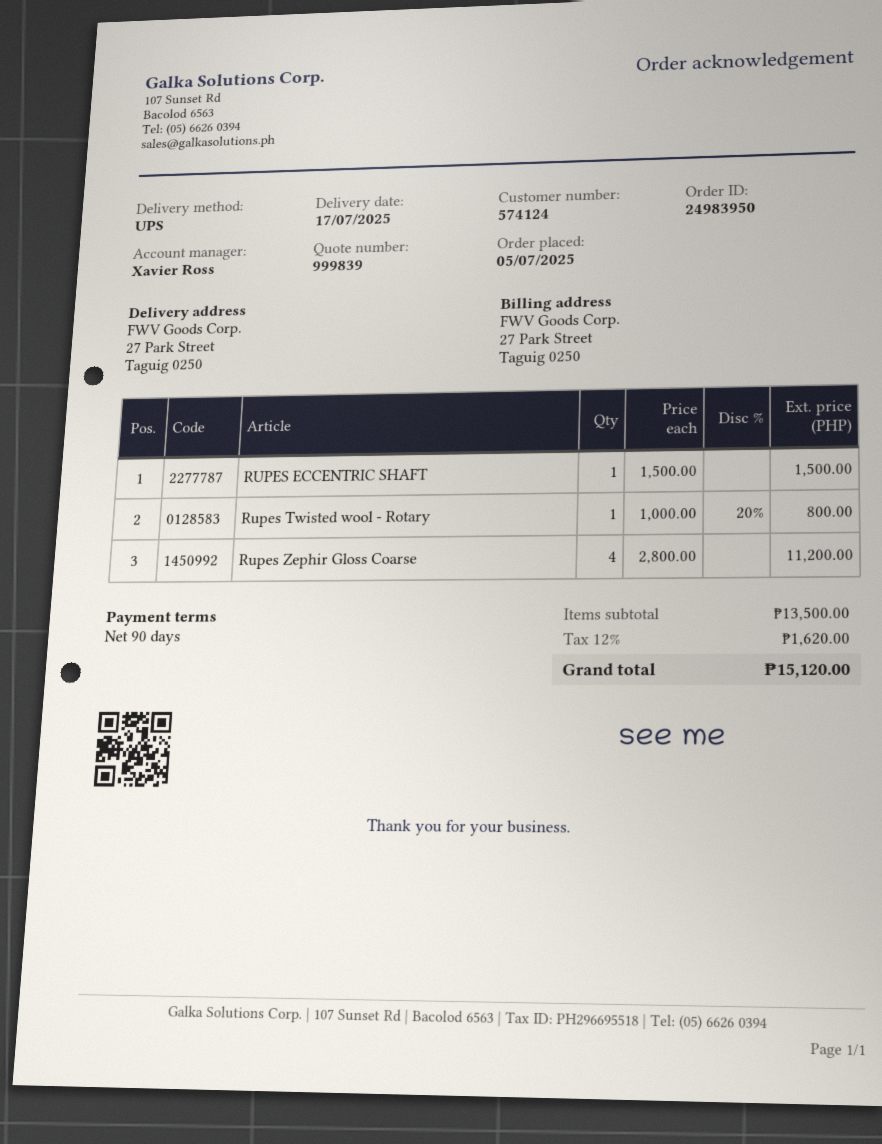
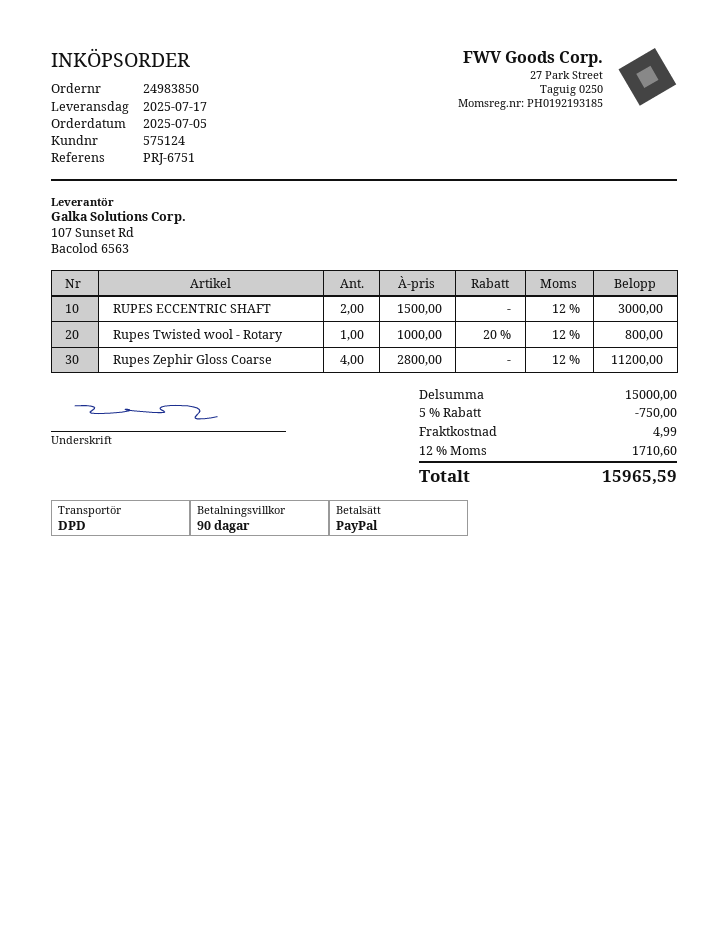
order number: 24983950 -> 24983850
customer number: 574124 -> 575124
shipping method: UPS -> DPD
RUPES ECCENTRIC SHAFT: 1 x 1500.00 = 1500.00 -> 2 x 1500.00 = 3000.00
subtotal: 13500.00 -> 15000.00
discount: none -> 5% = 750.00
shipping: none -> 4.99
tax: 12% = 1620.00 -> 12% = 1710.60
total: 15120.00 -> 15965.59

